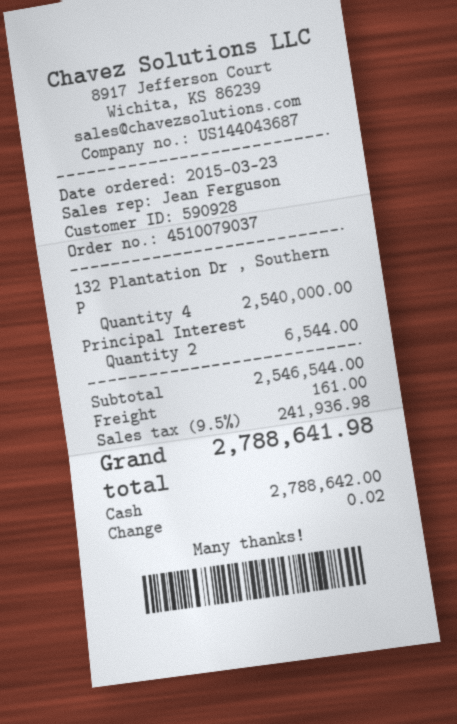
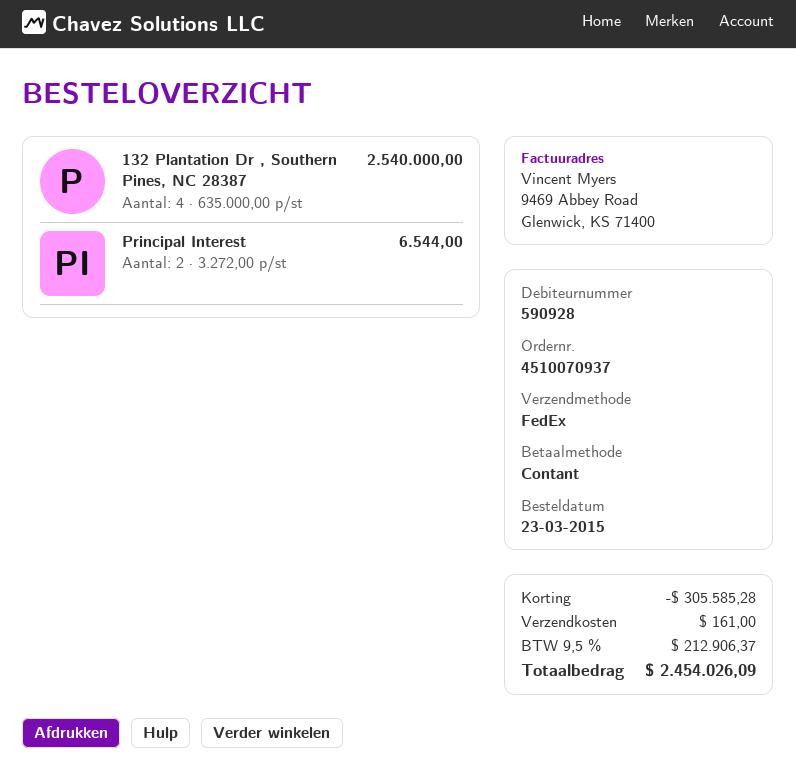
order number: 4510079037 -> 4510070937
discount: none -> 305585.28
tax: 9.5% = 241936.98 -> 9.5% = 212906.37
total: 2788641.98 -> 2454026.09

